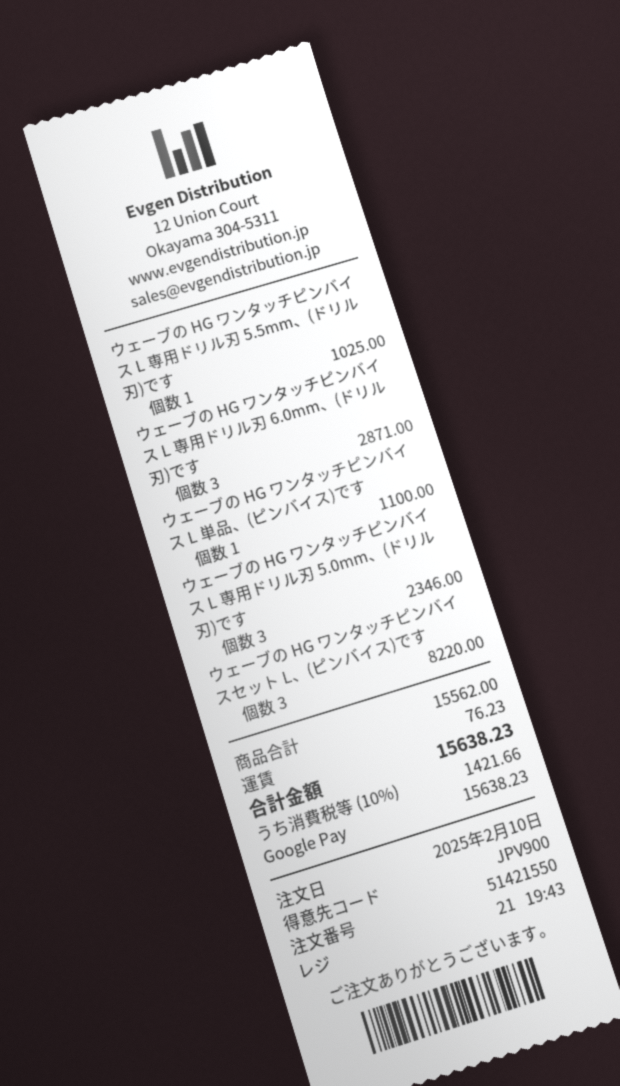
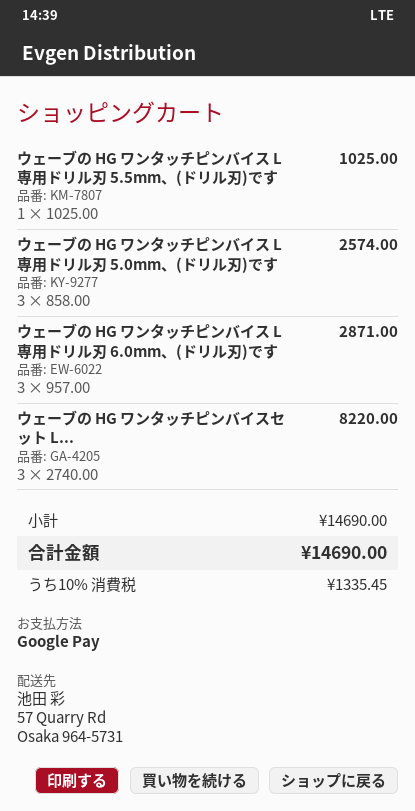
ウェーブの HG ワンタッチピンバイス L 単品、(ピンバイス)です: 1 for 1100.00 -> none
ウェーブの HG ワンタッチピンバイス L 専用ドリル刃 5.0mm、(ドリル刃)です: 3 for 2346.00 -> 3 for 2574.00
subtotal: 15562.00 -> 14690.00
shipping: 76.23 -> none
tax: 10% = 1421.66 -> 10% = 1335.45
total: 15638.23 -> 14690.00

